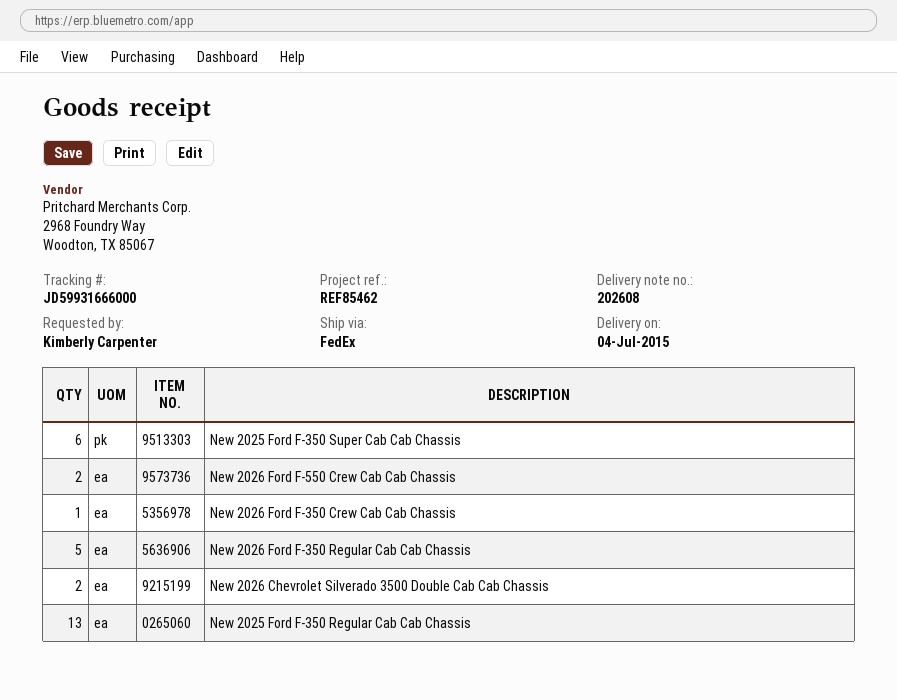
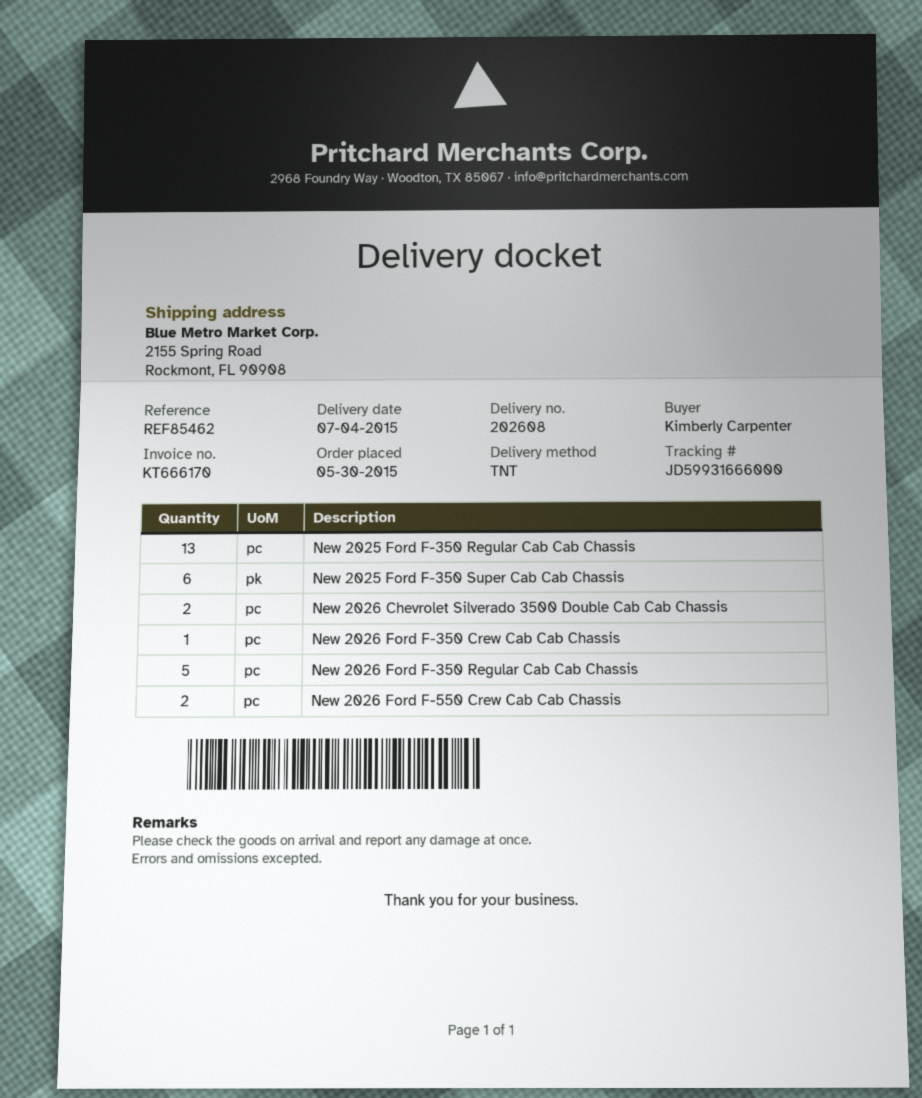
shipping method: FedEx -> TNT

